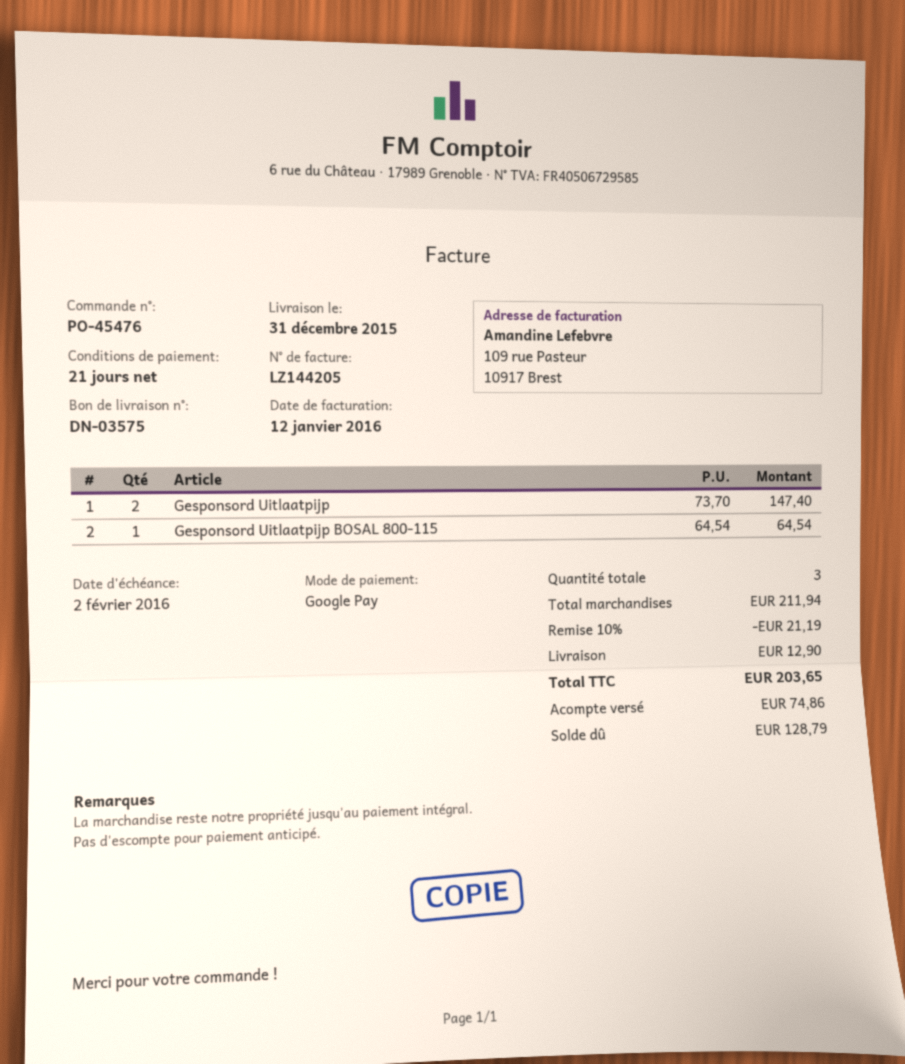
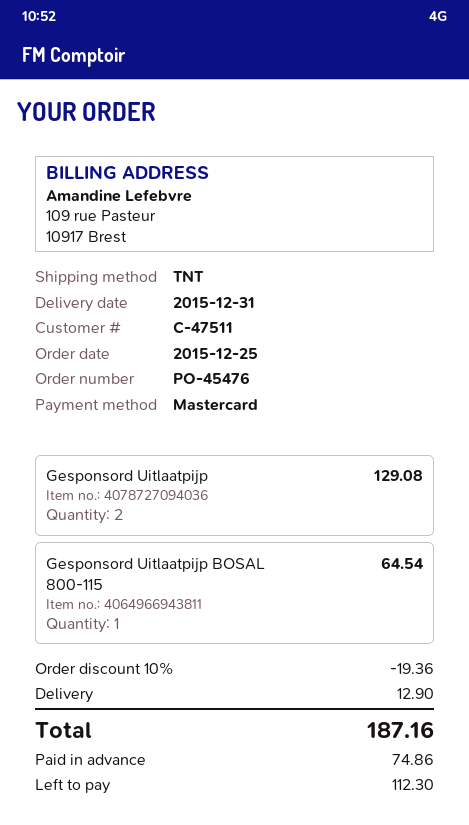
payment method: Google Pay -> Mastercard
Gesponsord Uitlaatpijp: 2 for 147.40 -> 2 for 129.08
discount: 10% = 21.19 -> 10% = 19.36
total: 203.65 -> 187.16
balance: 128.79 -> 112.30

